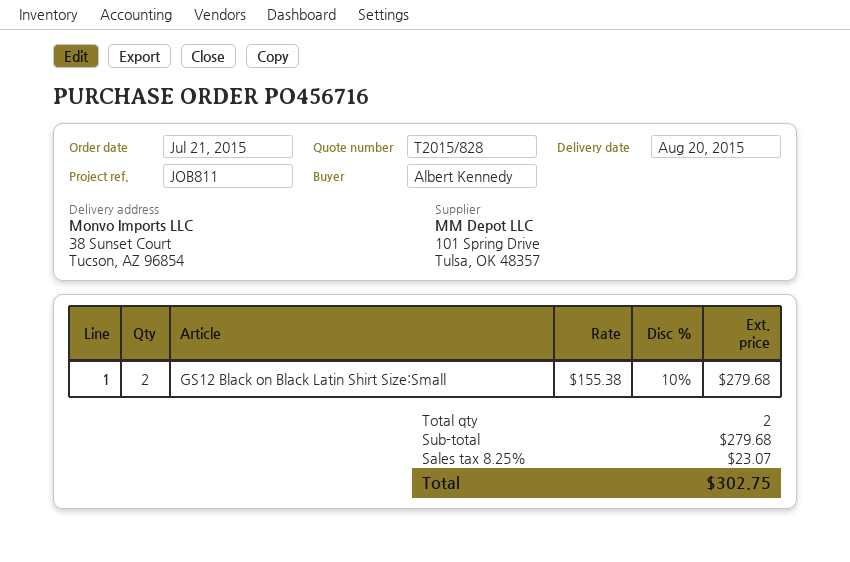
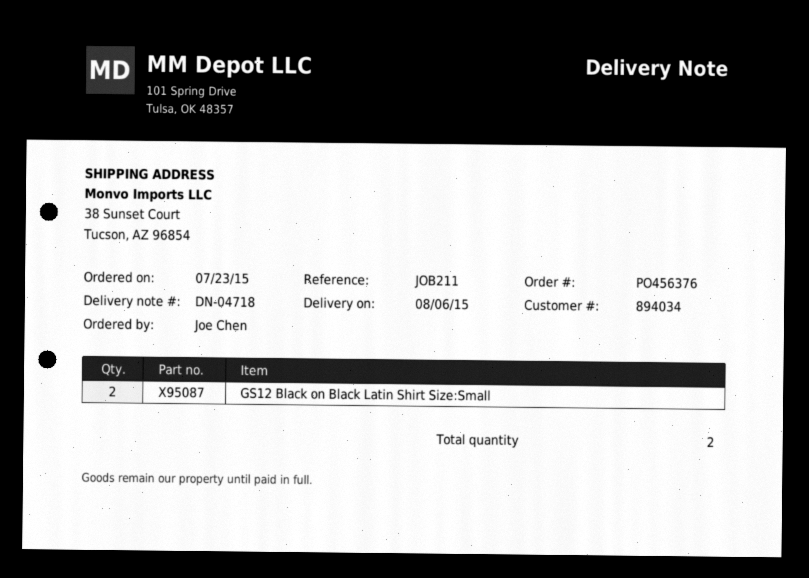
order number: PO456716 -> PO456376
order date: 2015-07-21 -> 2015-07-23
delivery date: 2015-08-20 -> 2015-08-06
reference: JOB811 -> JOB211
ordered by: Albert Kennedy -> Joe Chen

